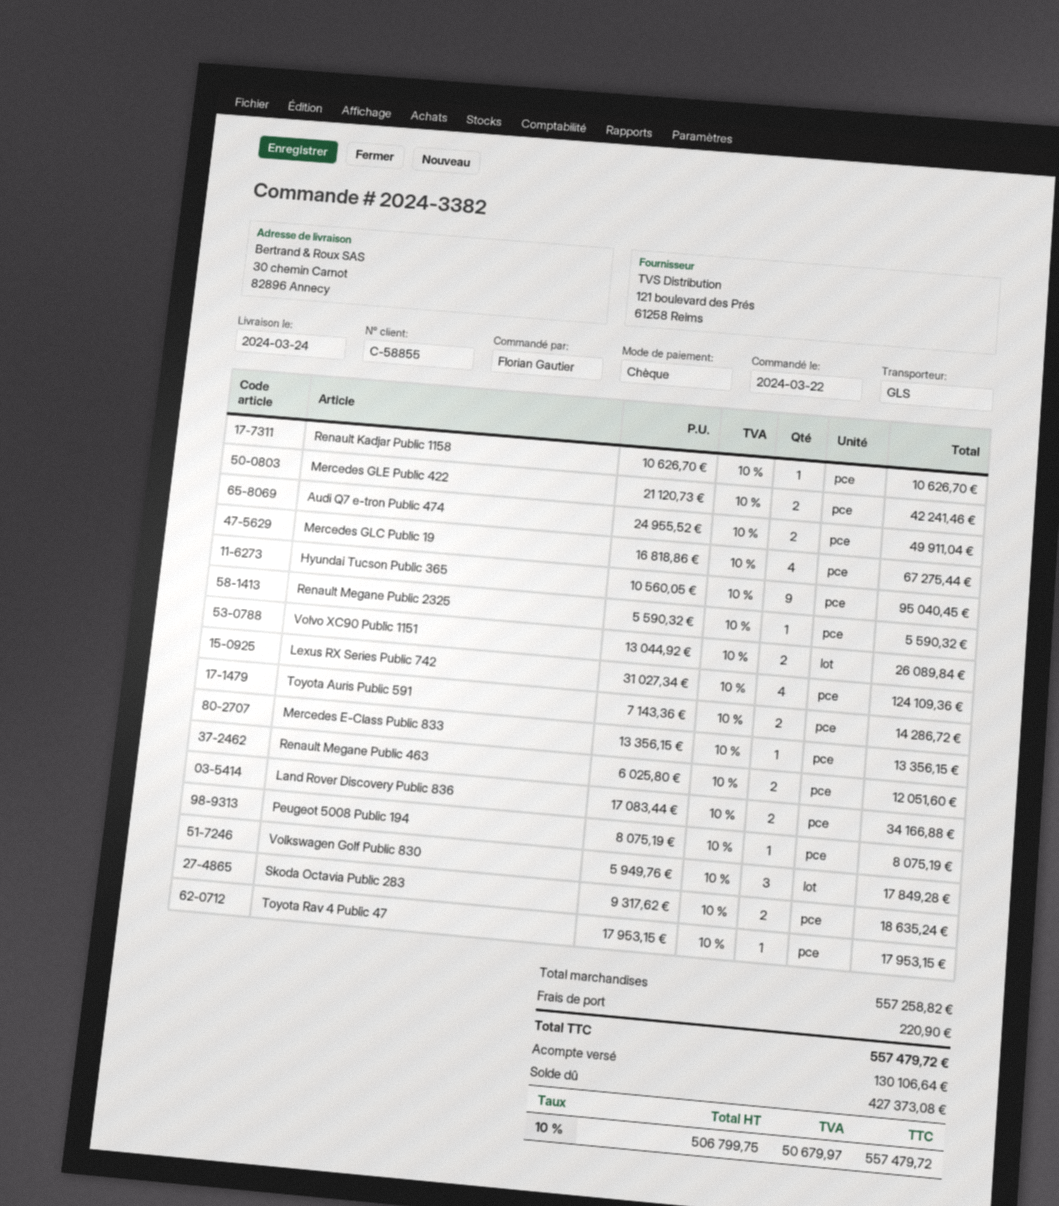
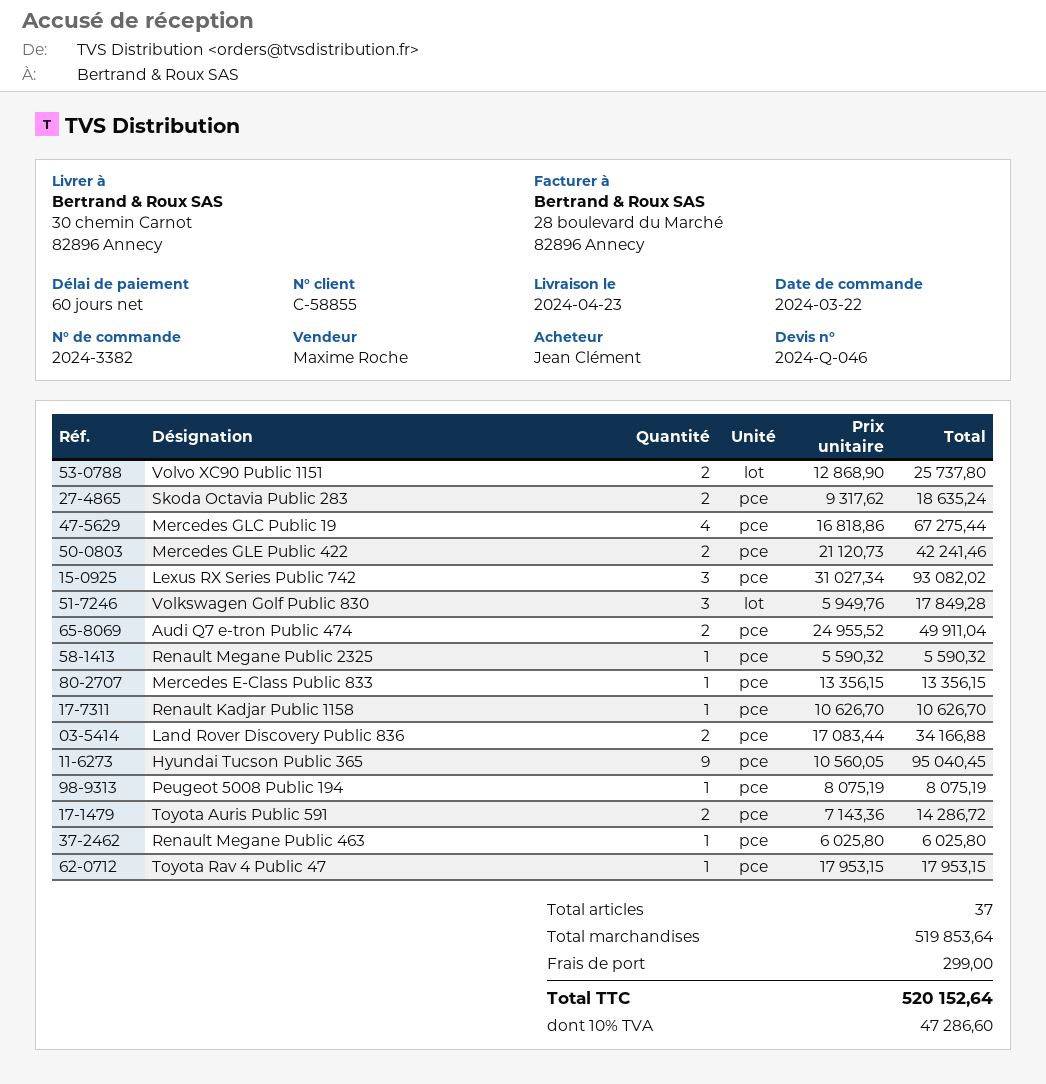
delivery date: 2024-03-24 -> 2024-04-23
ordered by: Florian Gautier -> Jean Clément
Volvo XC90 Public 1151: 2 x 13044.92 = 26089.84 -> 2 x 12868.90 = 25737.80
Lexus RX Series Public 742: 4 x 31027.34 = 124109.36 -> 3 x 31027.34 = 93082.02
Renault Megane Public 463: 2 x 6025.80 = 12051.60 -> 1 x 6025.80 = 6025.80
subtotal: 557258.82 -> 519853.64
shipping: 220.90 -> 299.00
tax: 10% = 50679.97 -> 10% = 47286.60
total: 557479.72 -> 520152.64

